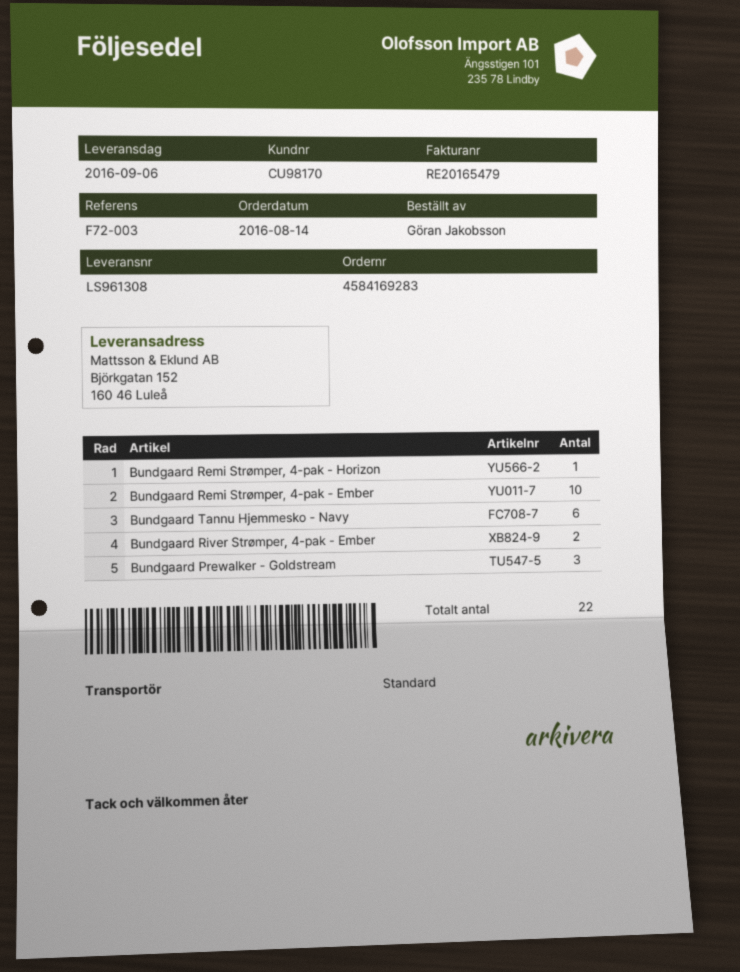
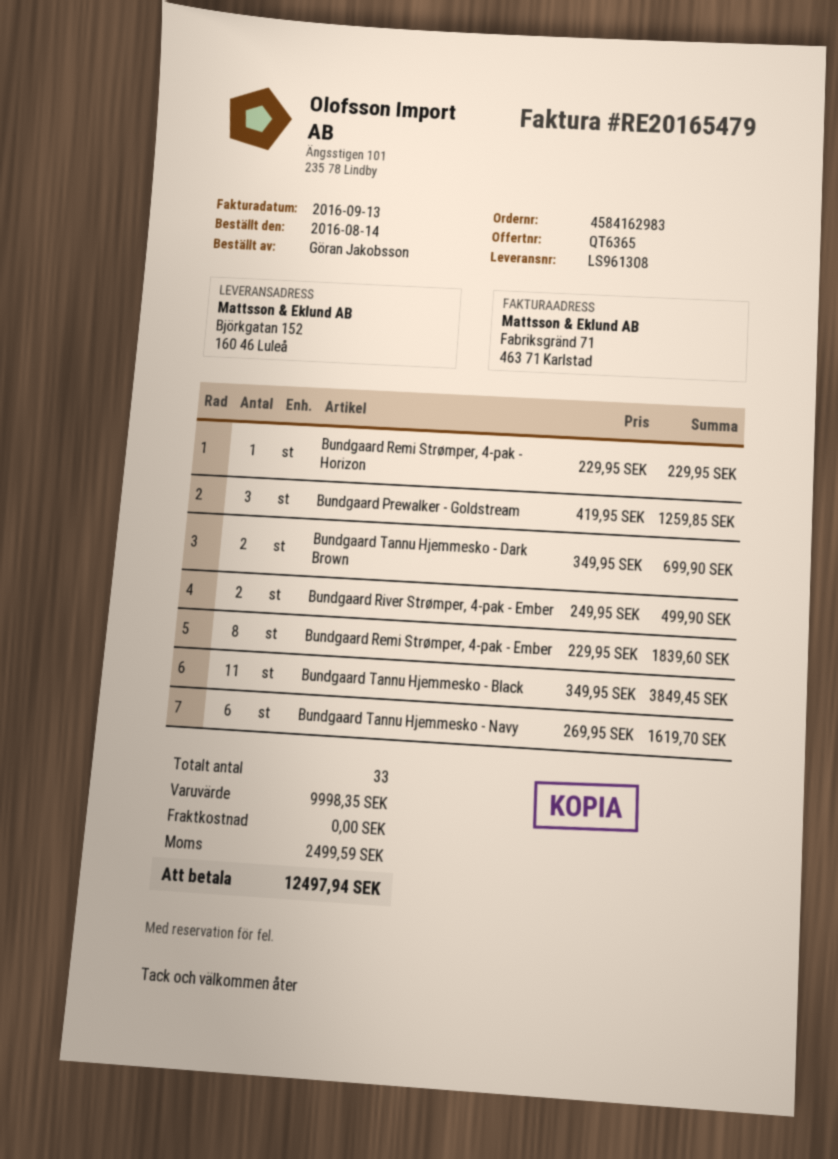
order number: 4584169283 -> 4584162983
Bundgaard Remi Strømper, 4-pak - Ember: 10 -> 8
Bundgaard Tannu Hjemmesko - Dark Brown: none -> 2
Bundgaard Tannu Hjemmesko - Black: none -> 11
total quantity: 22 -> 33

